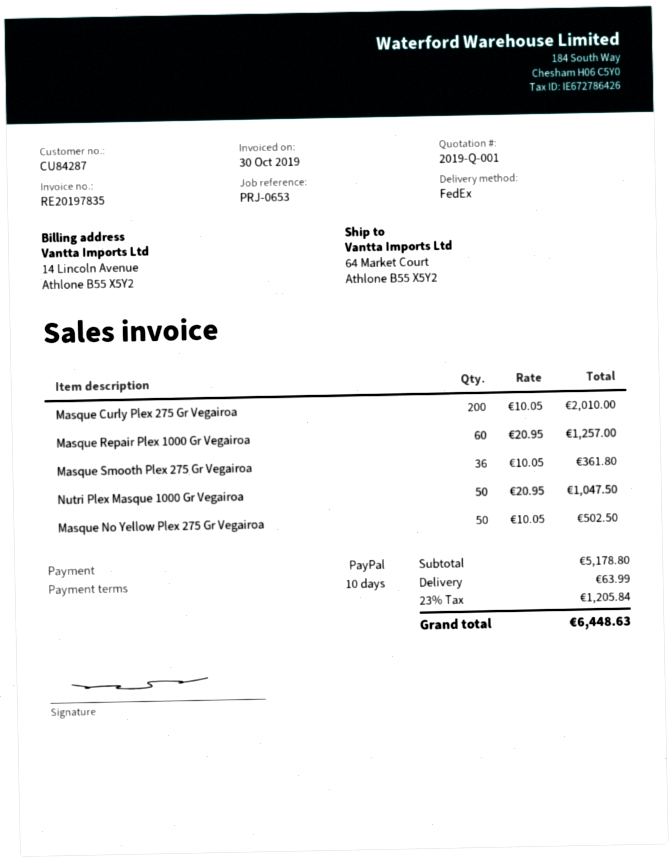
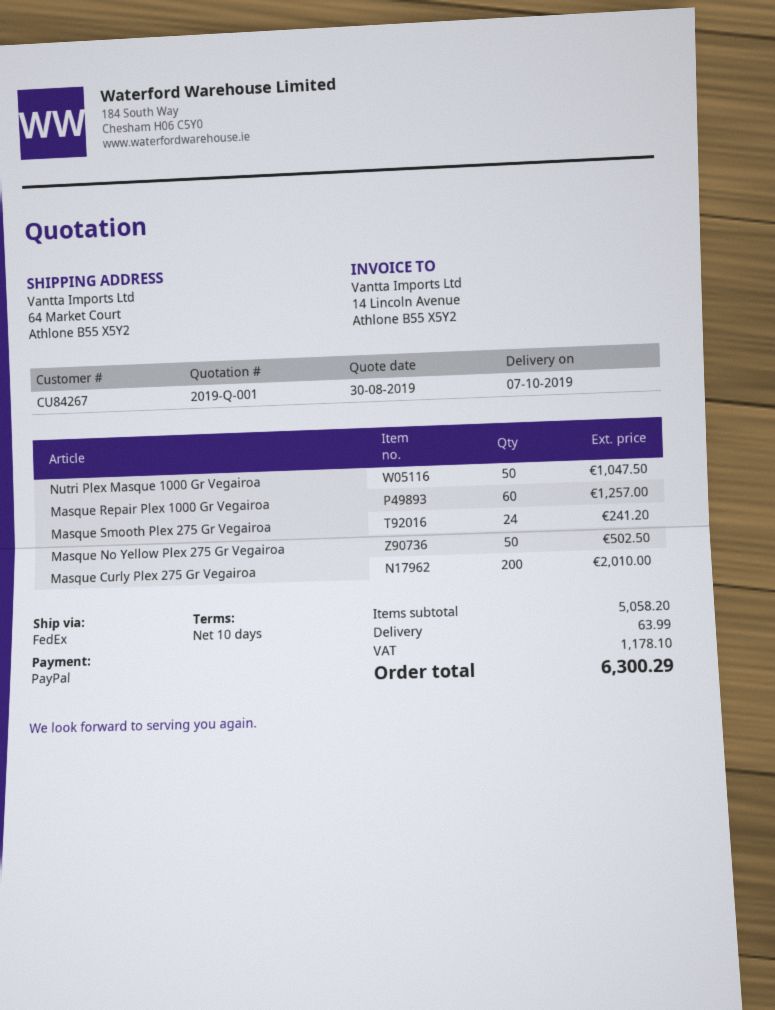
customer number: CU84287 -> CU84267
Masque Smooth Plex 275 Gr Vegairoa: 36 for 361.80 -> 24 for 241.20
subtotal: 5178.80 -> 5058.20
tax: 1205.84 -> 1178.10
total: 6448.63 -> 6300.29

